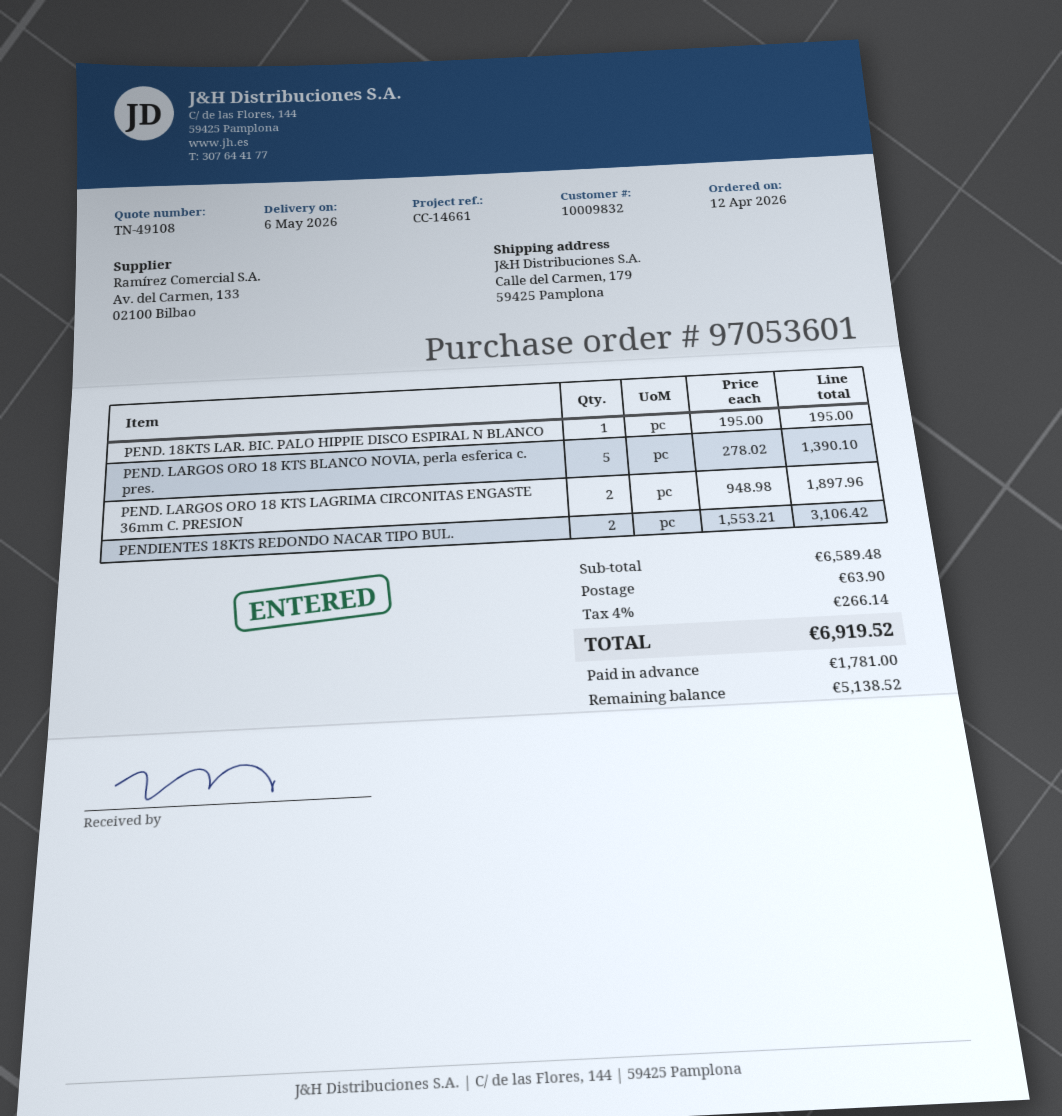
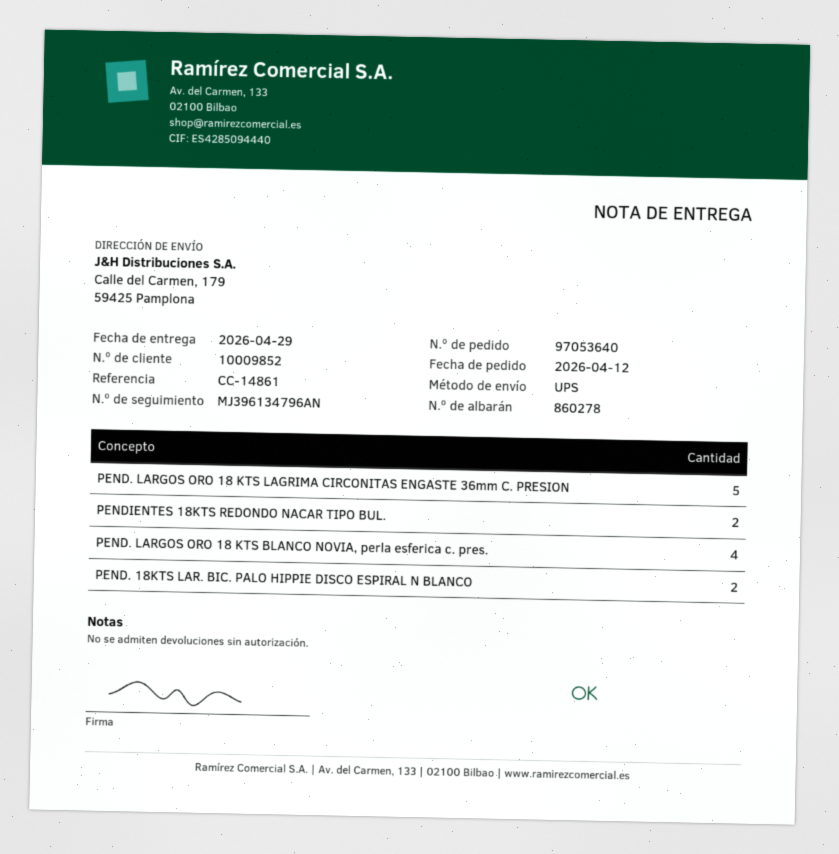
order number: 97053601 -> 97053640
delivery date: 2026-05-06 -> 2026-04-29
customer number: 10009832 -> 10009852
reference: CC-14661 -> CC-14861
PEND. 18KTS LAR. BIC. PALO HIPPIE DISCO ESPIRAL N BLANCO: 1 -> 2
PEND. LARGOS ORO 18 KTS BLANCO NOVIA, perla esferica c. pres.: 5 -> 4
PEND. LARGOS ORO 18 KTS LAGRIMA CIRCONITAS ENGASTE 36mm C. PRESION: 2 -> 5

